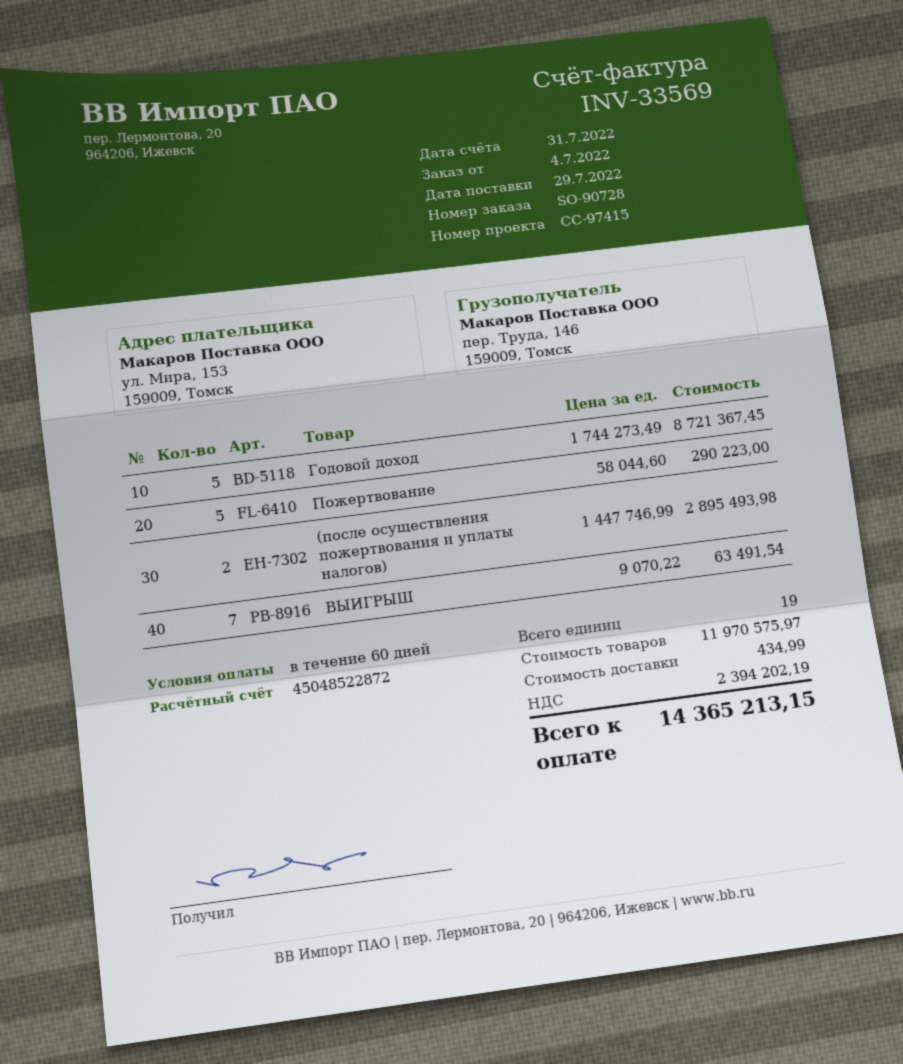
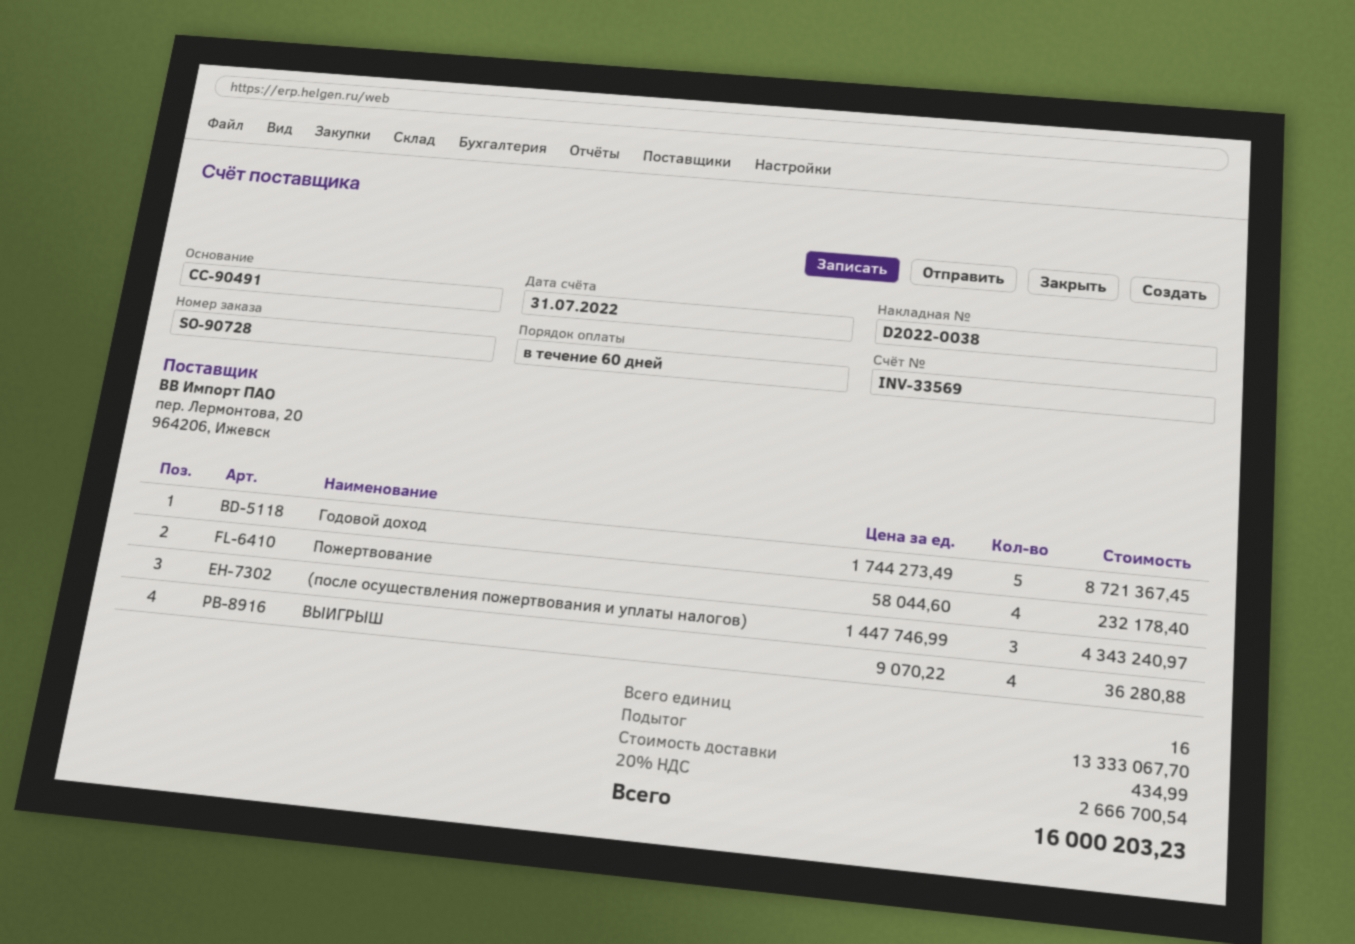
reference: CC-97415 -> CC-90491
Пожертвование: 5 x 58044.60 = 290223.00 -> 4 x 58044.60 = 232178.40
(после осуществления пожертвования и уплаты налогов): 2 x 1447746.99 = 2895493.98 -> 3 x 1447746.99 = 4343240.97
ВЫИГРЫШ: 7 x 9070.22 = 63491.54 -> 4 x 9070.22 = 36280.88
total quantity: 19 -> 16
subtotal: 11970575.97 -> 13333067.70
tax: 2394202.19 -> 2666700.54
total: 14365213.15 -> 16000203.23

